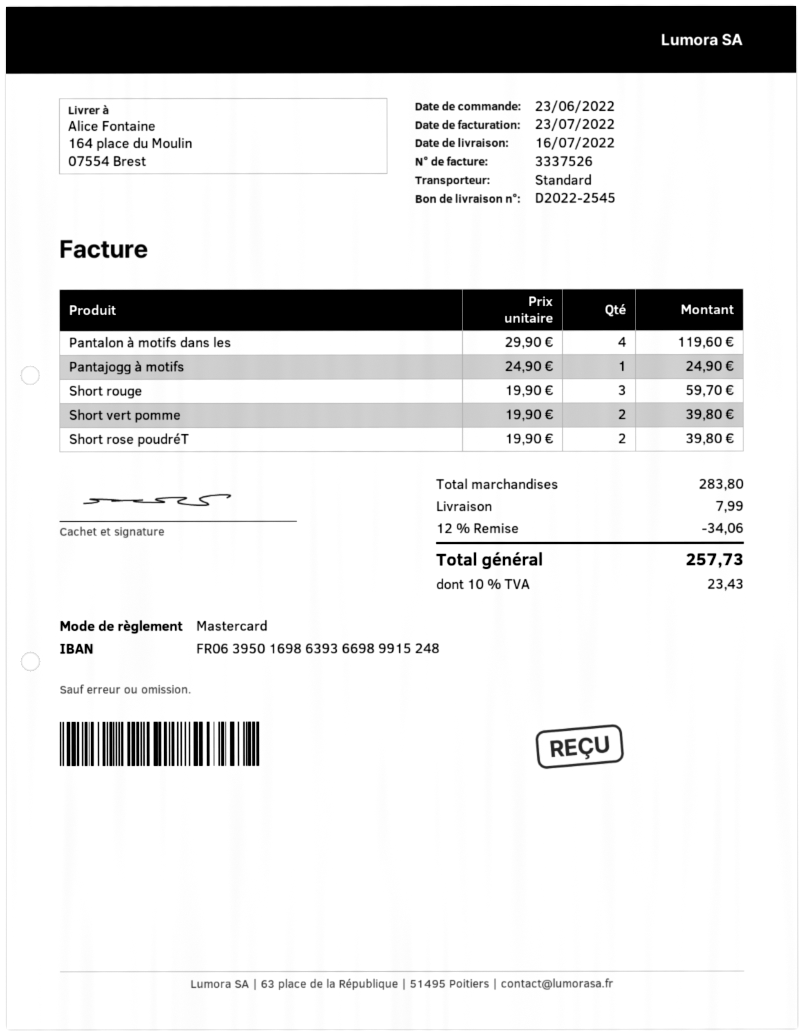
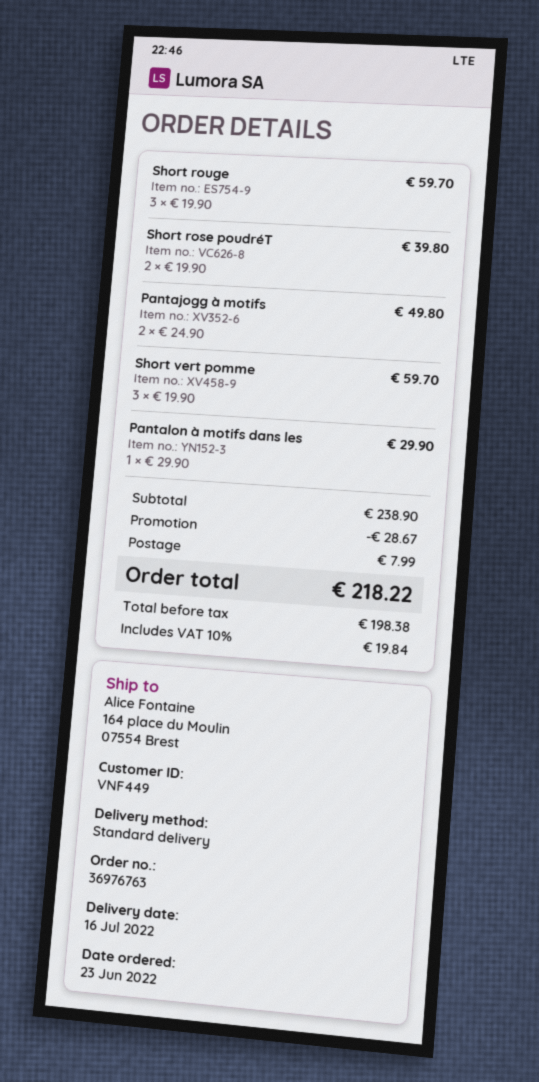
Pantalon à motifs dans les: 4 x 29.90 = 119.60 -> 1 x 29.90 = 29.90
Pantajogg à motifs: 1 x 24.90 = 24.90 -> 2 x 24.90 = 49.80
Short vert pomme: 2 x 19.90 = 39.80 -> 3 x 19.90 = 59.70
subtotal: 283.80 -> 238.90
discount: 34.06 -> 28.67
tax: 10% = 23.43 -> 10% = 19.84
total: 257.73 -> 218.22

